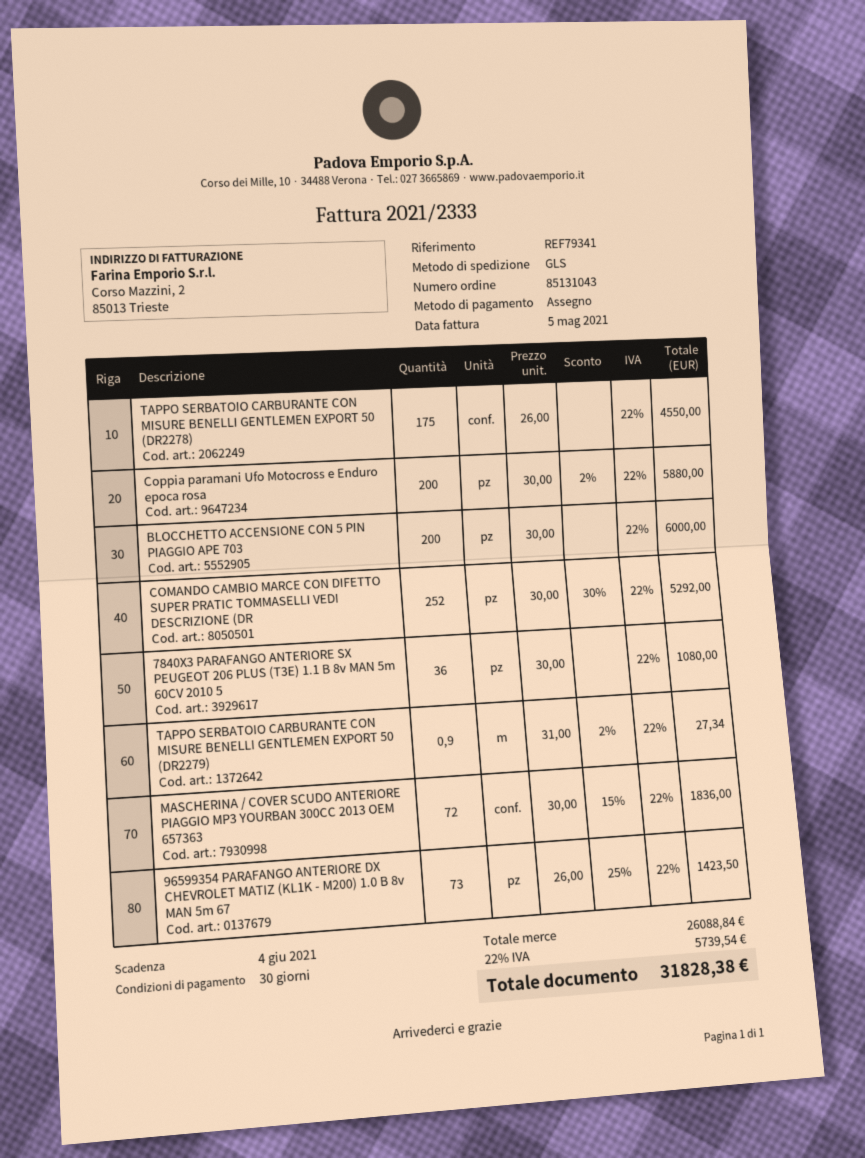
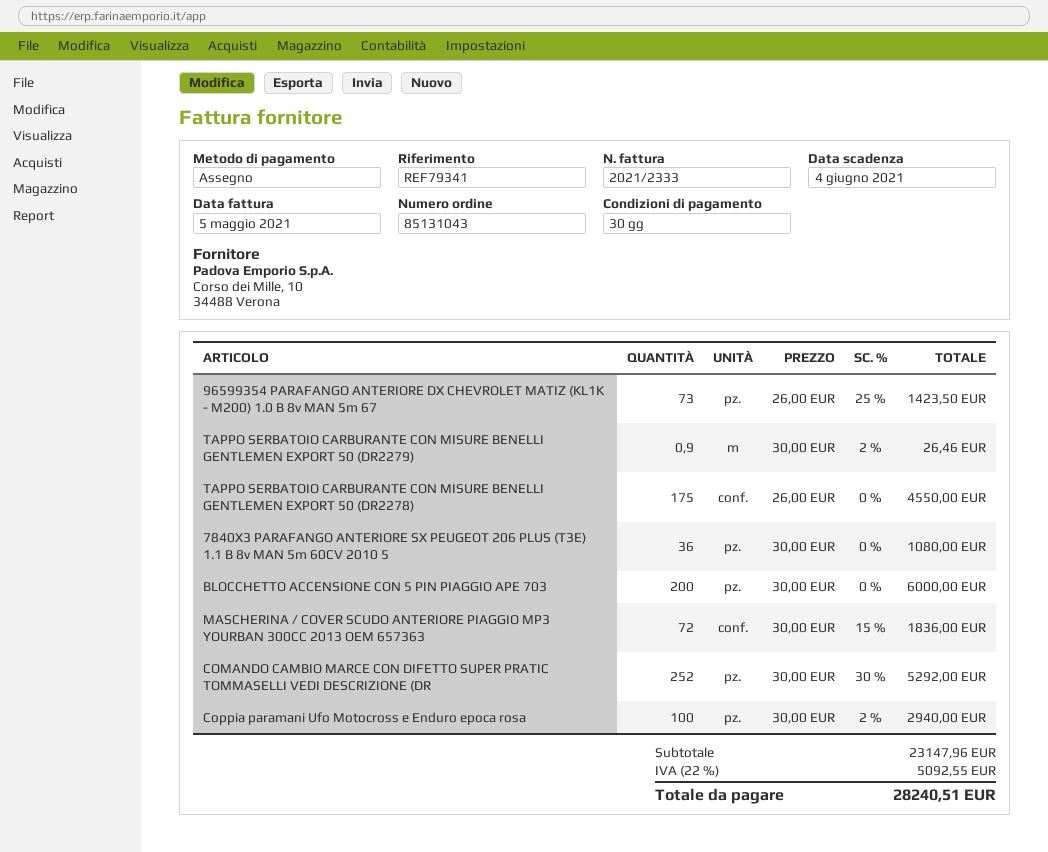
Coppia paramani Ufo Motocross e Enduro epoca rosa: 200 x 30.00 - 2% = 5880.00 -> 100 x 30.00 - 2% = 2940.00
TAPPO SERBATOIO CARBURANTE CON MISURE BENELLI GENTLEMEN EXPORT 50 (DR2279): 0.9 x 31.00 - 2% = 27.34 -> 0.9 x 30.00 - 2% = 26.46
subtotal: 26088.84 -> 23147.96
tax: 22% = 5739.54 -> 22% = 5092.55
total: 31828.38 -> 28240.51

